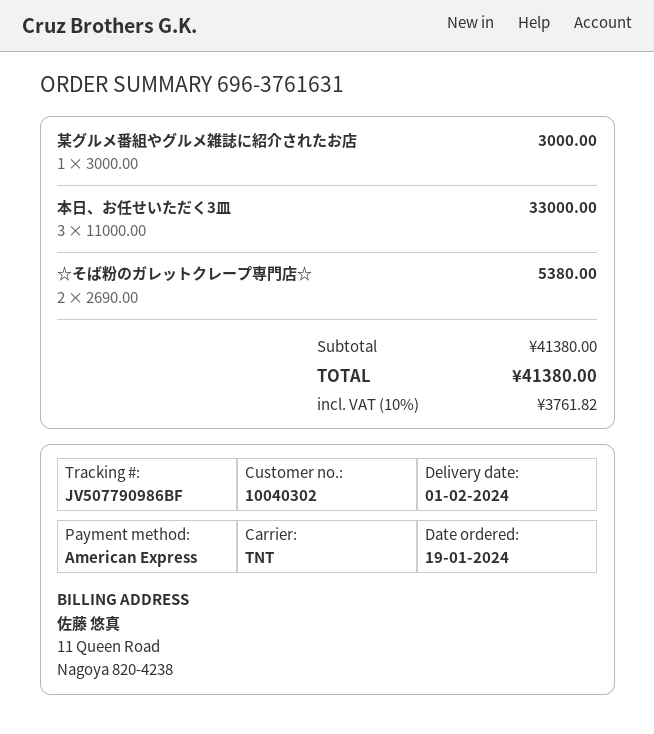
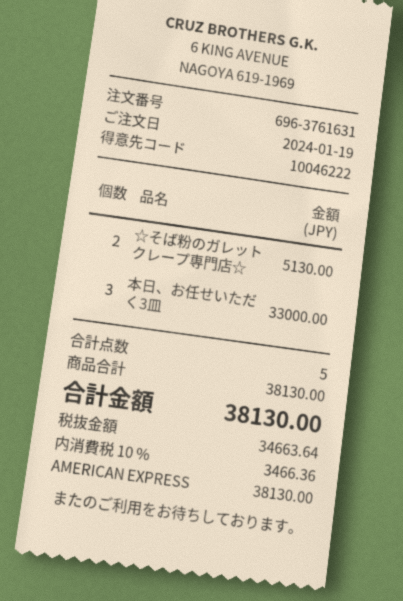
customer number: 10040302 -> 10046222
某グルメ番組やグルメ雑誌に紹介されたお店: 1 for 3000.00 -> none
☆そば粉のガレットクレープ専門店☆: 2 for 5380.00 -> 2 for 5130.00
subtotal: 41380.00 -> 38130.00
tax: 10% = 3761.82 -> 10% = 3466.36
total: 41380.00 -> 38130.00

